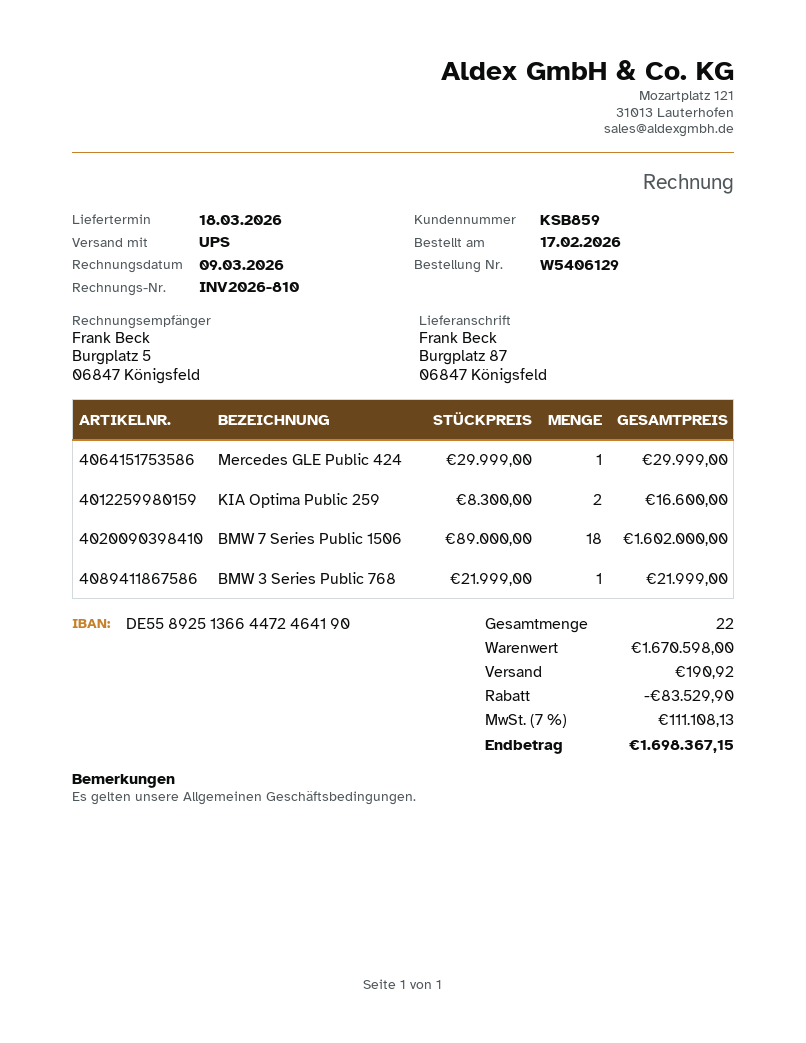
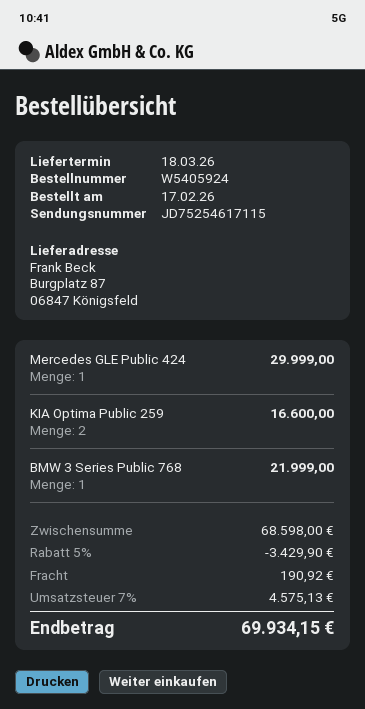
order number: W5406129 -> W5405924
BMW 7 Series Public 1506: 18 for 1602000.00 -> none
subtotal: 1670598.00 -> 68598.00
discount: 83529.90 -> 3429.90
tax: 7% = 111108.13 -> 7% = 4575.13
total: 1698367.15 -> 69934.15

